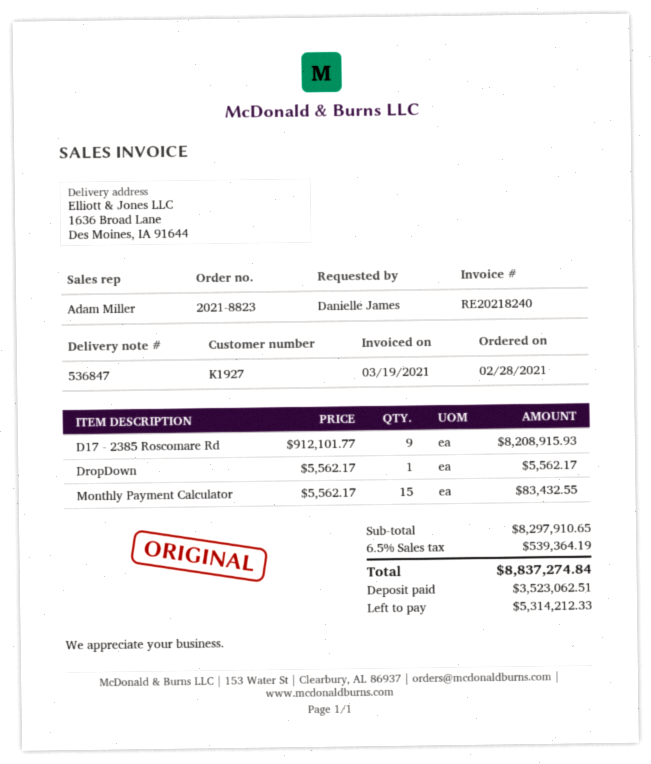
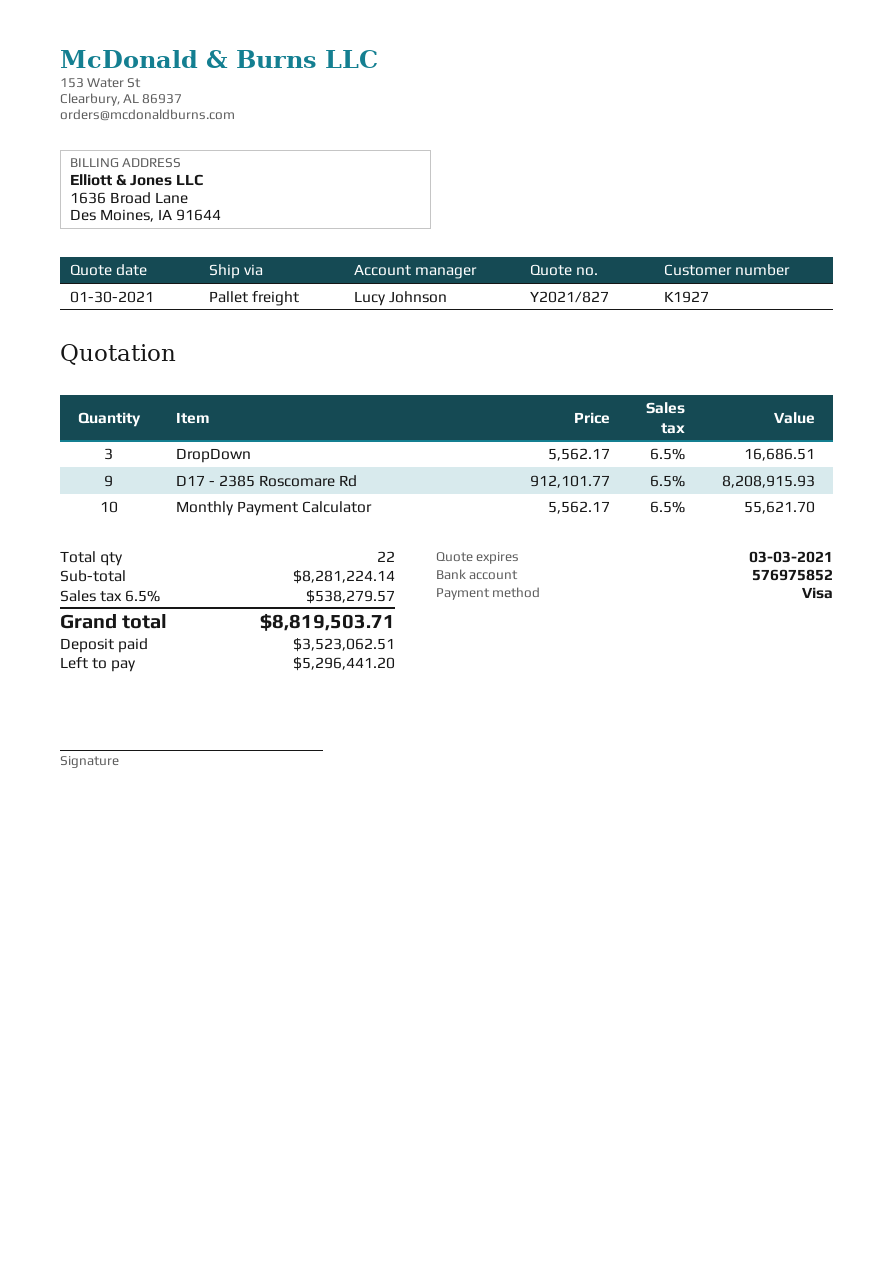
sales rep: Adam Miller -> Lucy Johnson
DropDown: 1 x 5562.17 = 5562.17 -> 3 x 5562.17 = 16686.51
Monthly Payment Calculator: 15 x 5562.17 = 83432.55 -> 10 x 5562.17 = 55621.70
subtotal: 8297910.65 -> 8281224.14
tax: 6.5% = 539364.19 -> 6.5% = 538279.57
total: 8837274.84 -> 8819503.71
balance: 5314212.33 -> 5296441.20

